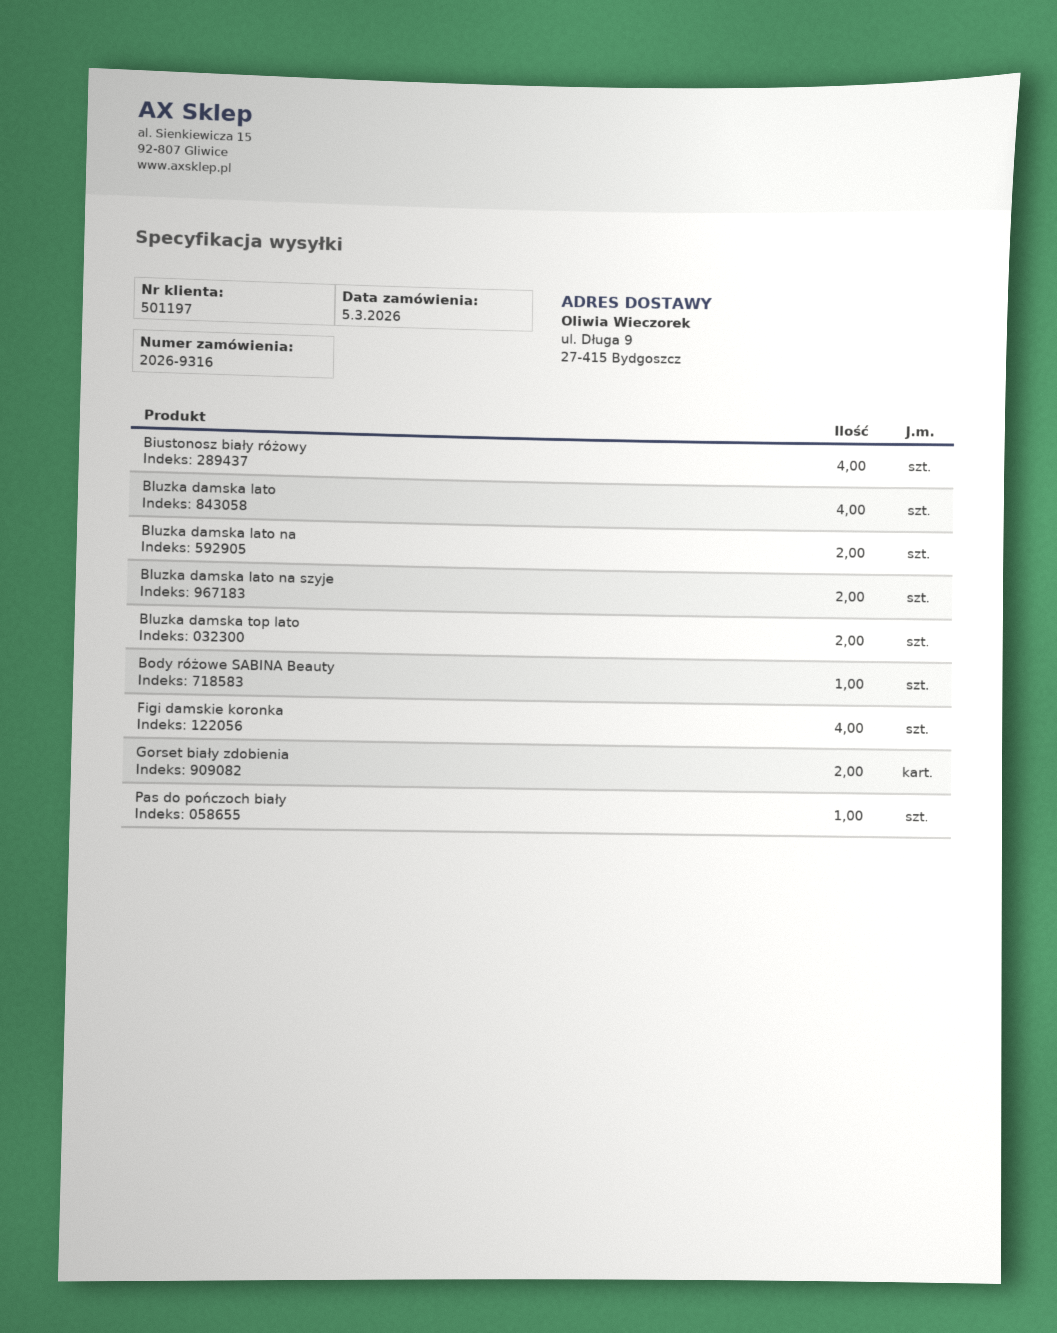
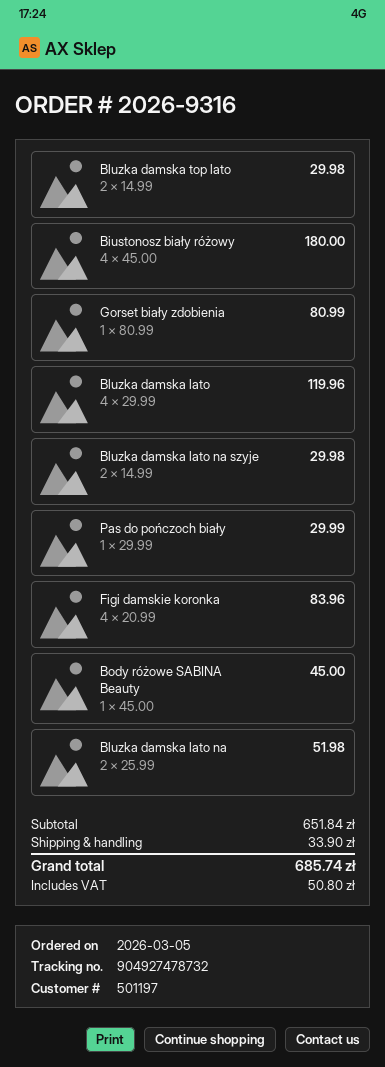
Gorset biały zdobienia: 2 -> 1

